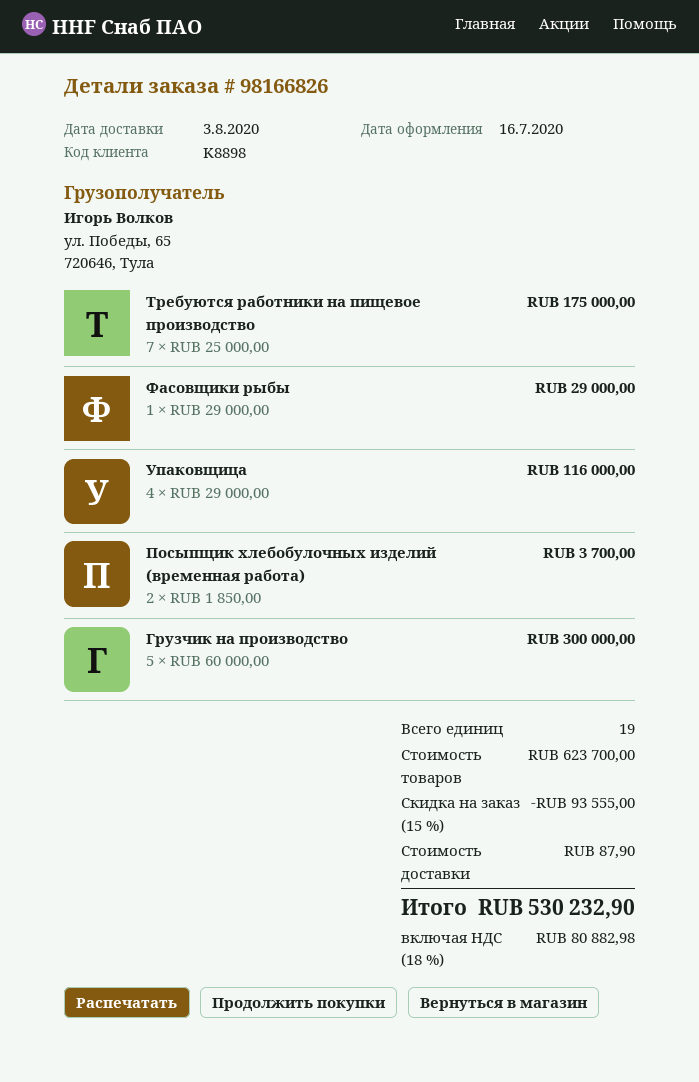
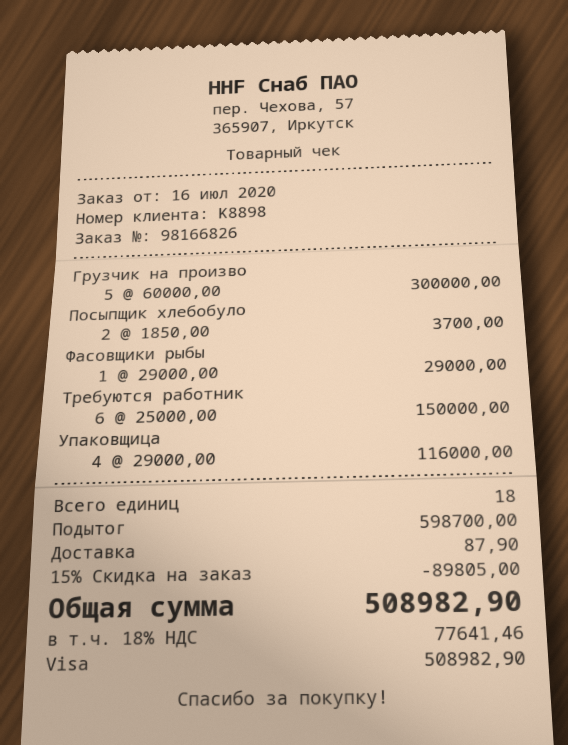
Требуются работники на пищевое производство: 7 x 25000.00 = 175000.00 -> 6 x 25000.00 = 150000.00
total quantity: 19 -> 18
subtotal: 623700.00 -> 598700.00
discount: 15% = 93555.00 -> 15% = 89805.00
tax: 18% = 80882.98 -> 18% = 77641.46
total: 530232.90 -> 508982.90

